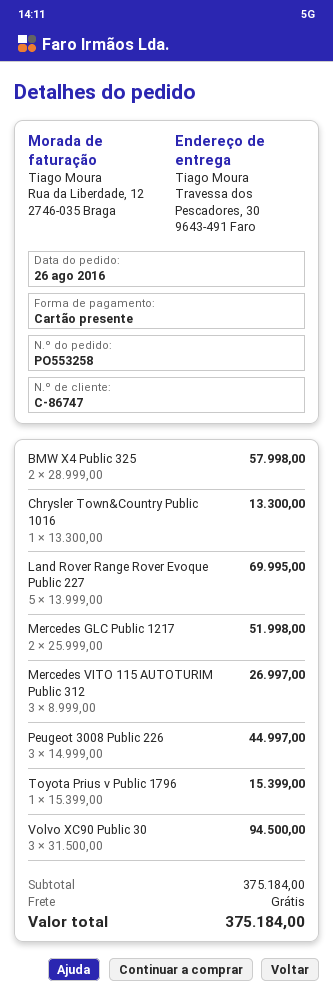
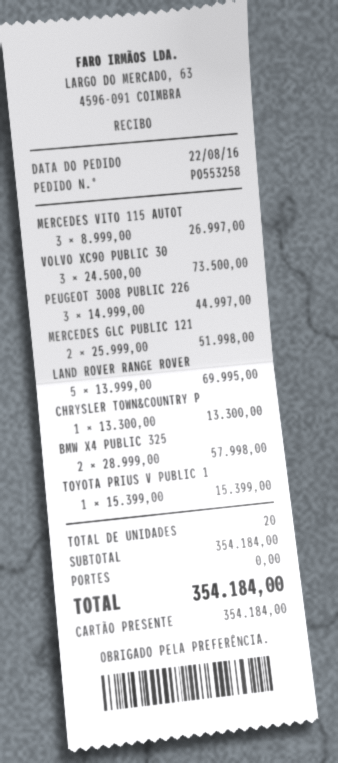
order date: 2016-08-26 -> 2016-08-22
Volvo XC90 Public 30: 3 x 31500.00 = 94500.00 -> 3 x 24500.00 = 73500.00
subtotal: 375184.00 -> 354184.00
total: 375184.00 -> 354184.00

